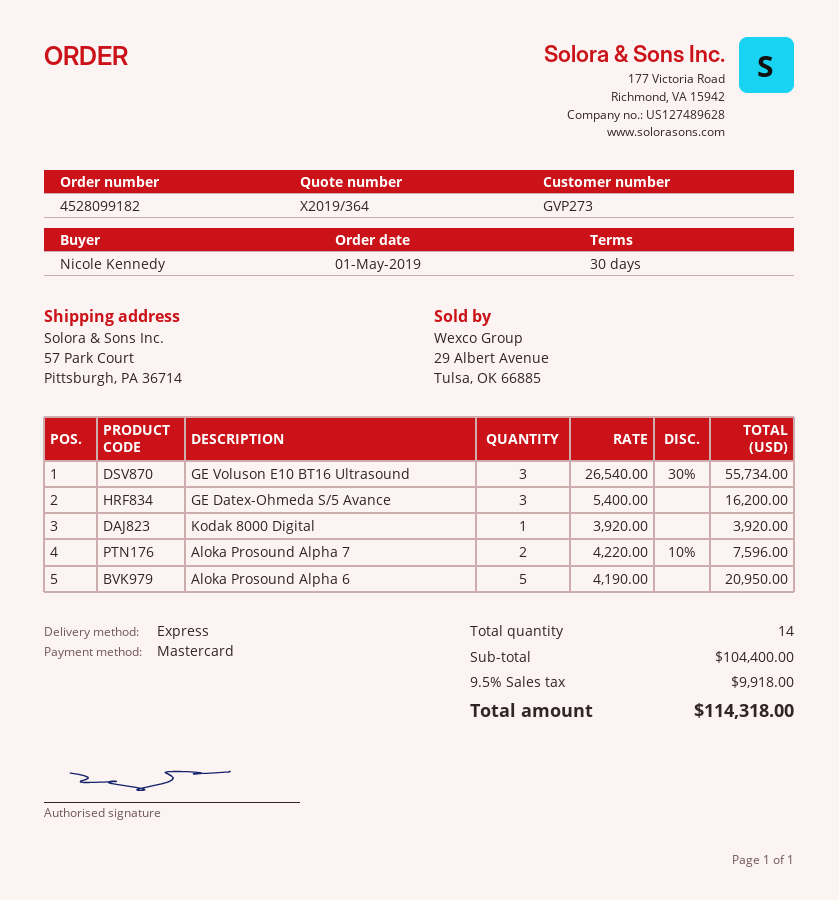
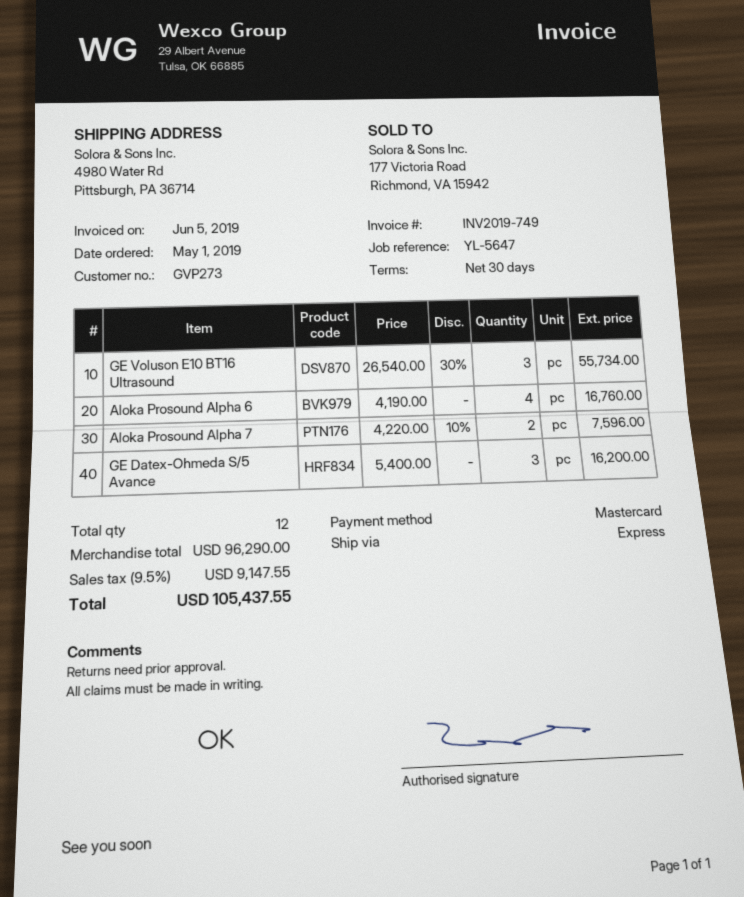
ship to: 57 Park Court, Pittsburgh, PA 36714 -> 4980 Water Rd, Pittsburgh, PA 36714
Kodak 8000 Digital: 1 x 3920.00 = 3920.00 -> none
Aloka Prosound Alpha 6: 5 x 4190.00 = 20950.00 -> 4 x 4190.00 = 16760.00
total quantity: 14 -> 12
subtotal: 104400.00 -> 96290.00
tax: 9.5% = 9918.00 -> 9.5% = 9147.55
total: 114318.00 -> 105437.55

